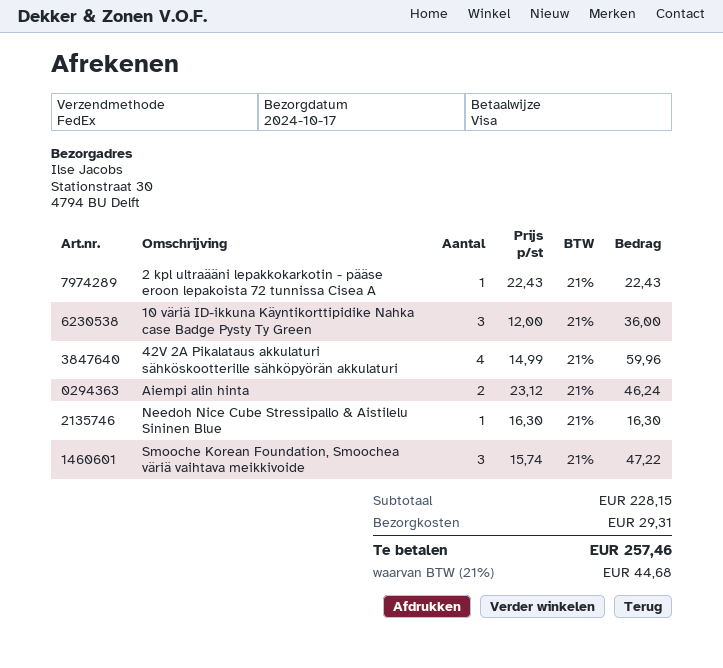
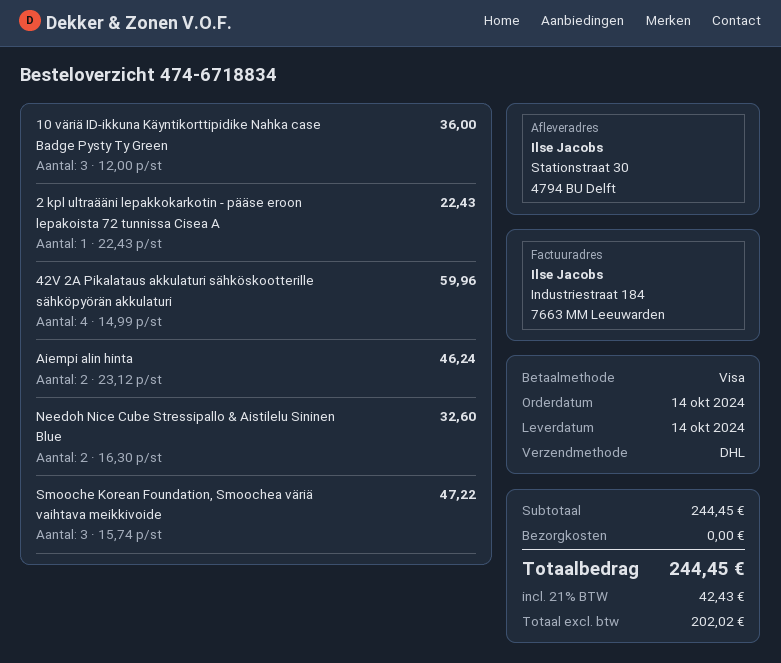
delivery date: 2024-10-17 -> 2024-10-14
shipping method: FedEx -> DHL
Needoh Nice Cube Stressipallo & Aistilelu Sininen Blue: 1 x 16.30 = 16.30 -> 2 x 16.30 = 32.60
subtotal: 228.15 -> 244.45
shipping: 29.31 -> 0.00
tax: 21% = 44.68 -> 21% = 42.43
total: 257.46 -> 244.45

